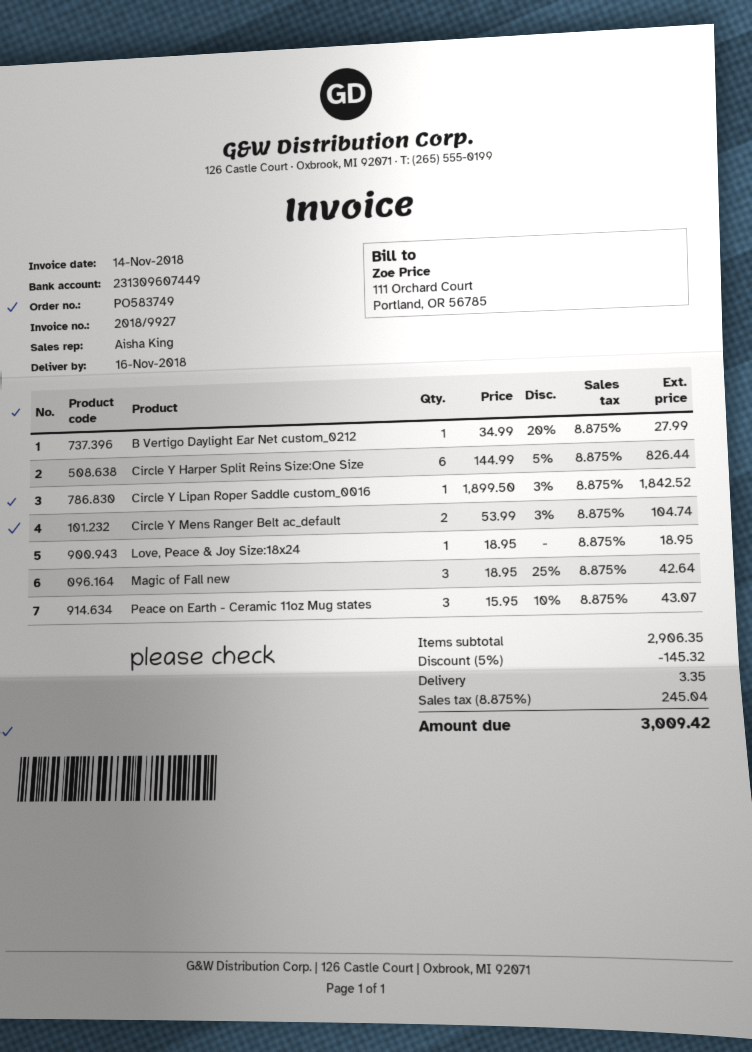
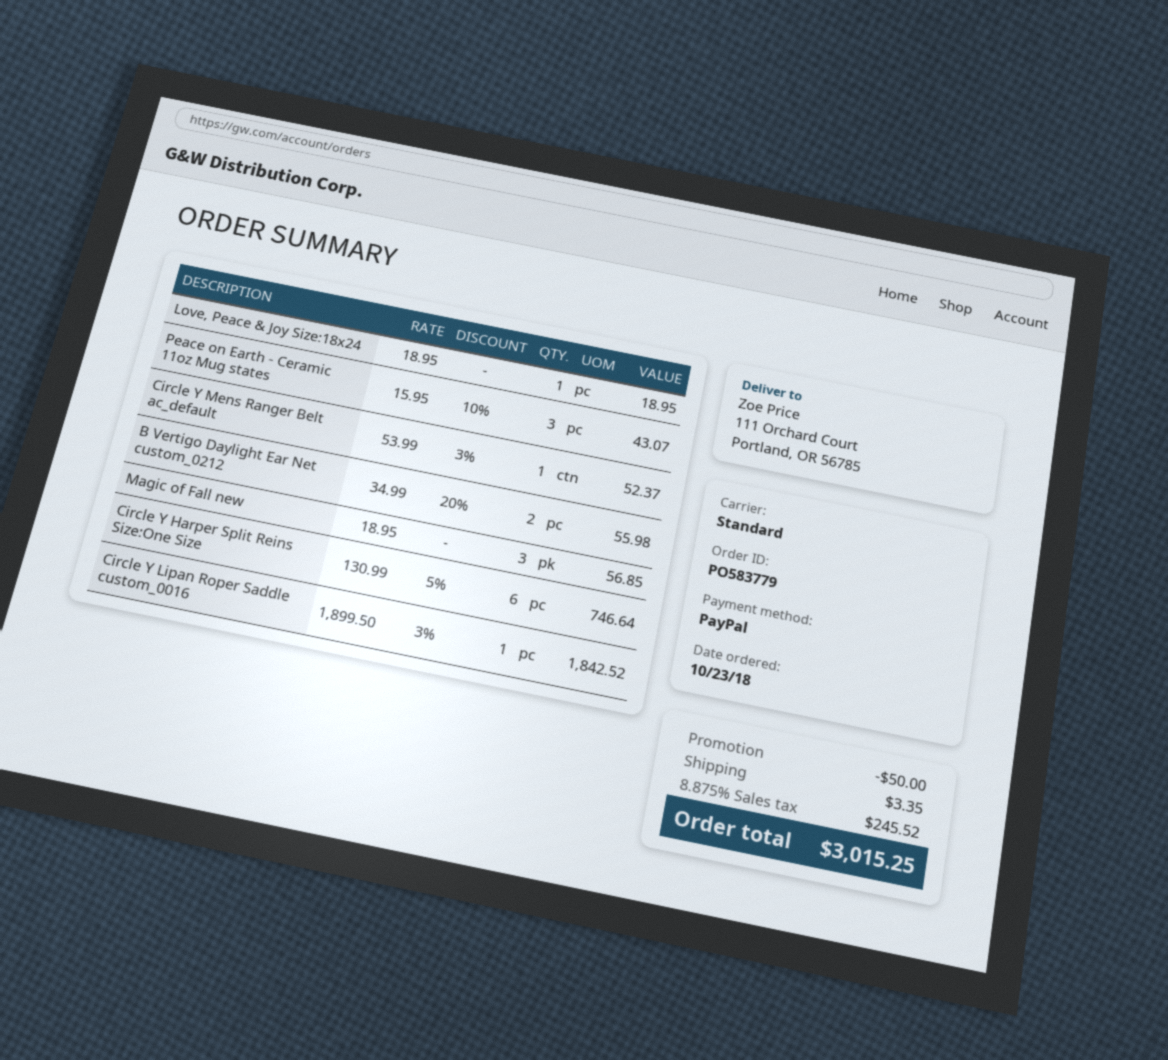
order number: PO583749 -> PO583779
B Vertigo Daylight Ear Net custom_0212: 1 x 34.99 - 20% = 27.99 -> 2 x 34.99 - 20% = 55.98
Circle Y Harper Split Reins Size:One Size: 6 x 144.99 - 5% = 826.44 -> 6 x 130.99 - 5% = 746.64
Circle Y Mens Ranger Belt ac_default: 2 x 53.99 - 3% = 104.74 -> 1 x 53.99 - 3% = 52.37
Magic of Fall new: 3 x 18.95 - 25% = 42.64 -> 3 x 18.95 = 56.85
discount: 145.32 -> 50.00
tax: 8.875% = 245.04 -> 8.875% = 245.52
total: 3009.42 -> 3015.25

